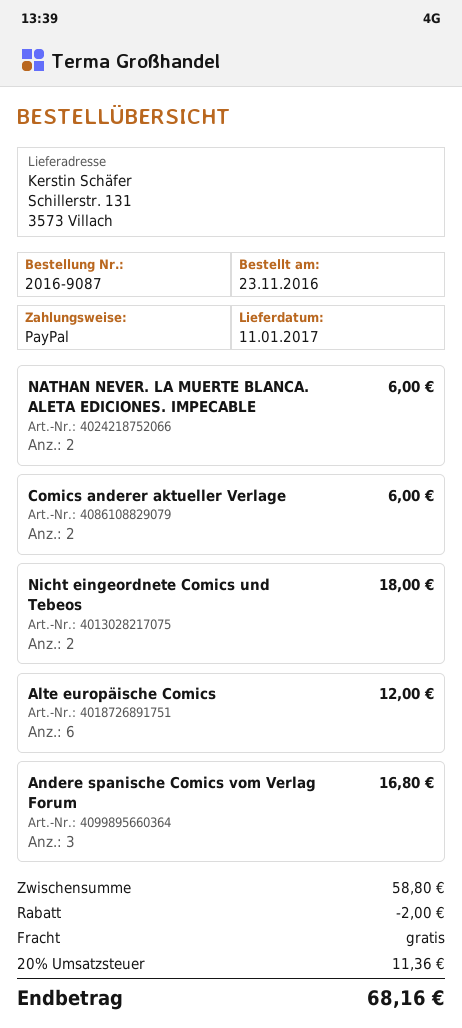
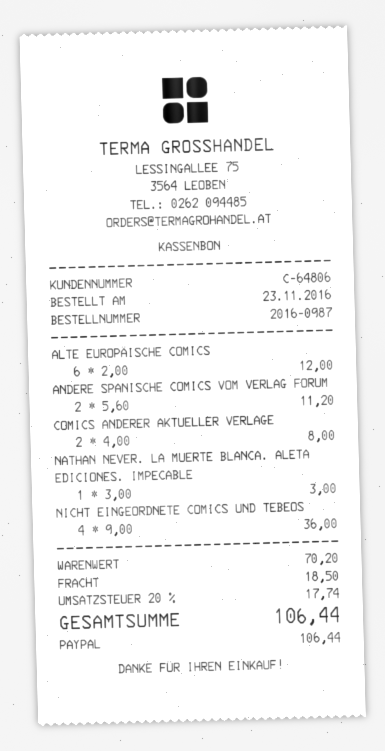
order number: 2016-9087 -> 2016-0987
NATHAN NEVER. LA MUERTE BLANCA. ALETA EDICIONES. IMPECABLE: 2 for 6.00 -> 1 for 3.00
Comics anderer aktueller Verlage: 2 for 6.00 -> 2 for 8.00
Nicht eingeordnete Comics und Tebeos: 2 for 18.00 -> 4 for 36.00
Andere spanische Comics vom Verlag Forum: 3 for 16.80 -> 2 for 11.20
subtotal: 58.80 -> 70.20
discount: 2.00 -> none
shipping: 0.00 -> 18.50
tax: 20% = 11.36 -> 20% = 17.74
total: 68.16 -> 106.44

